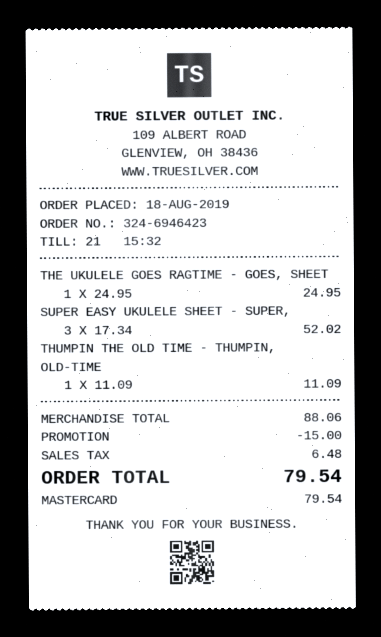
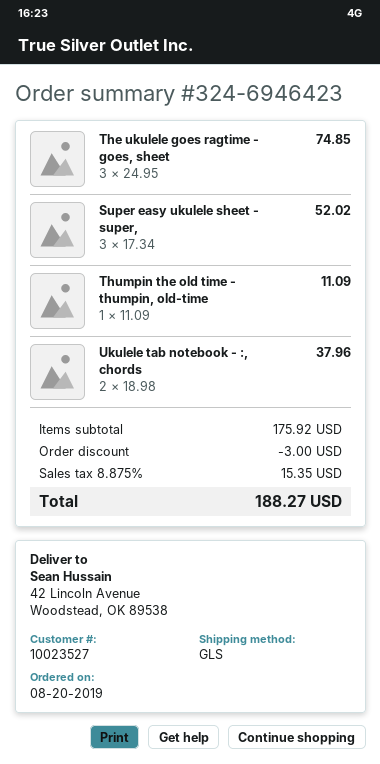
order date: 2019-08-18 -> 2019-08-20
THE UKULELE GOES RAGTIME - GOES, SHEET: 1 x 24.95 = 24.95 -> 3 x 24.95 = 74.85
Ukulele tab notebook - :, chords: none -> 2 x 18.98 = 37.96
subtotal: 88.06 -> 175.92
discount: 15.00 -> 3.00
tax: 6.48 -> 15.35
total: 79.54 -> 188.27

